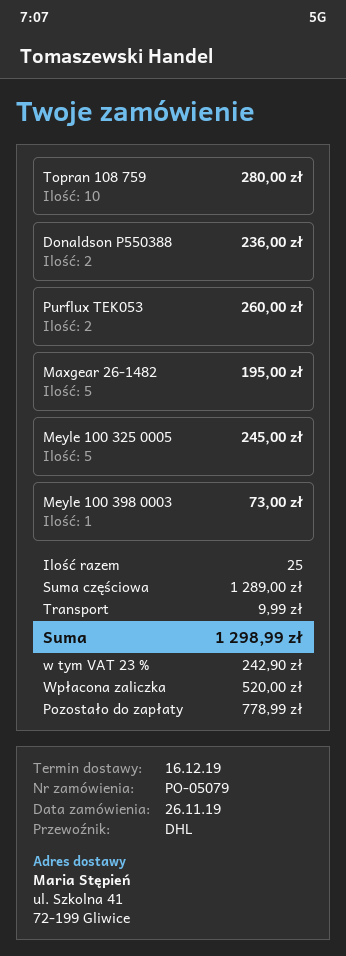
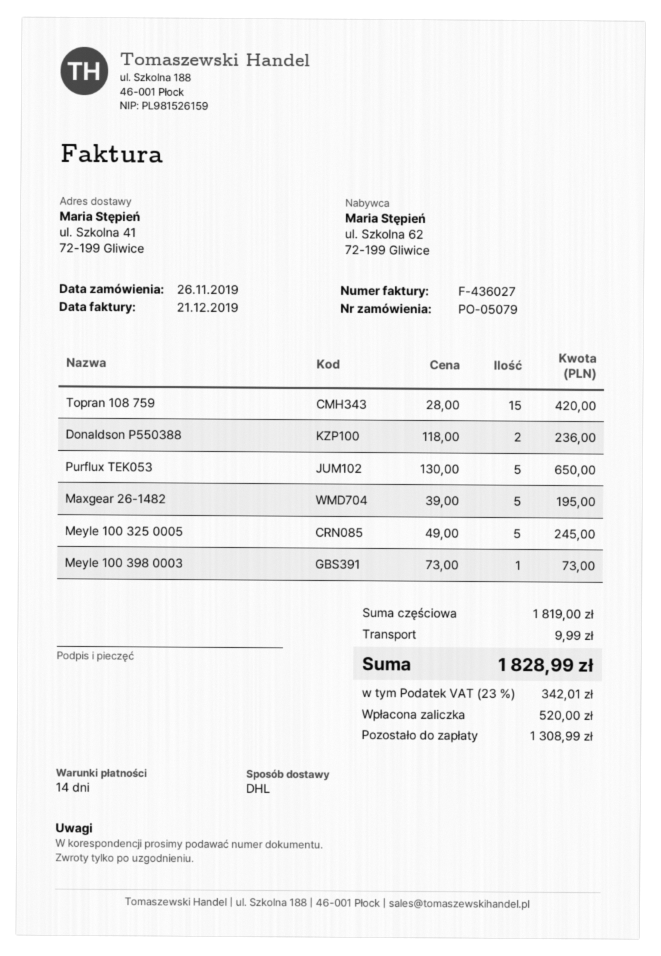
Topran 108 759: 10 for 280.00 -> 15 for 420.00
Purflux TEK053: 2 for 260.00 -> 5 for 650.00
subtotal: 1289.00 -> 1819.00
tax: 23% = 242.90 -> 23% = 342.01
total: 1298.99 -> 1828.99
balance: 778.99 -> 1308.99

